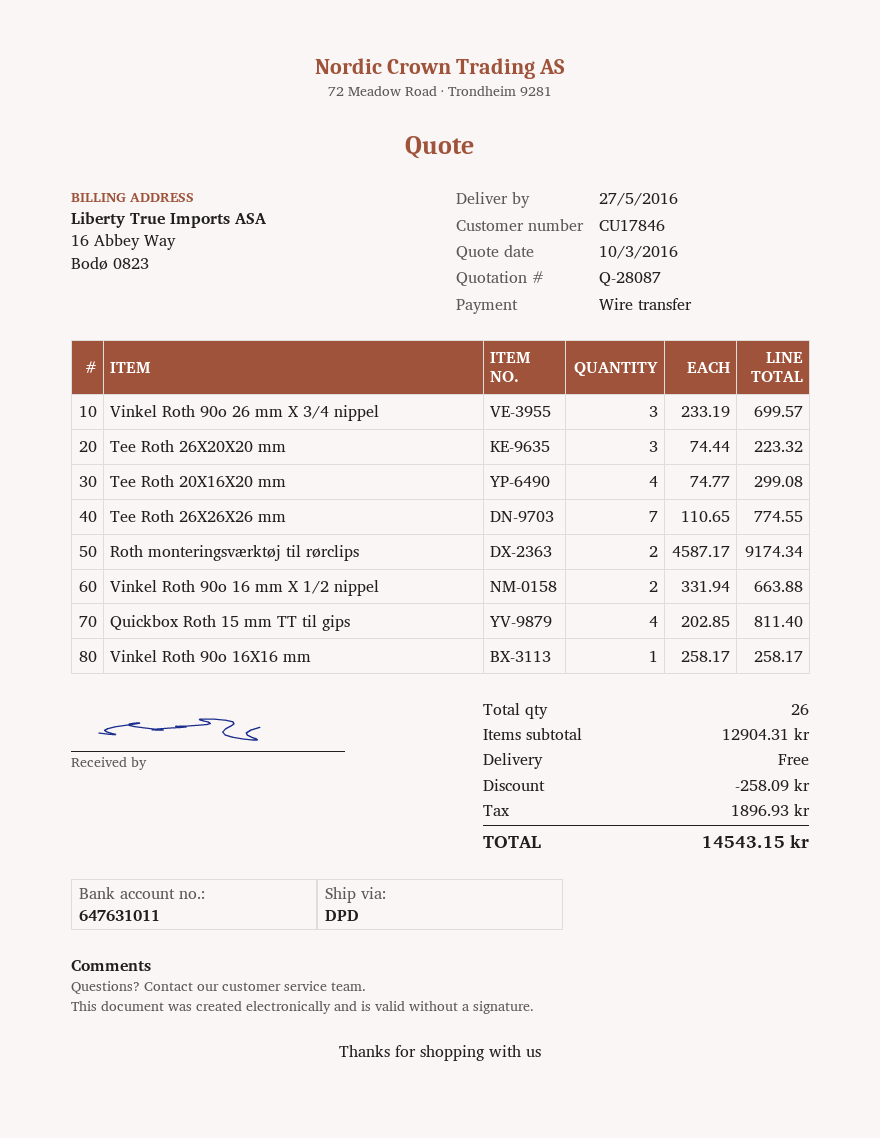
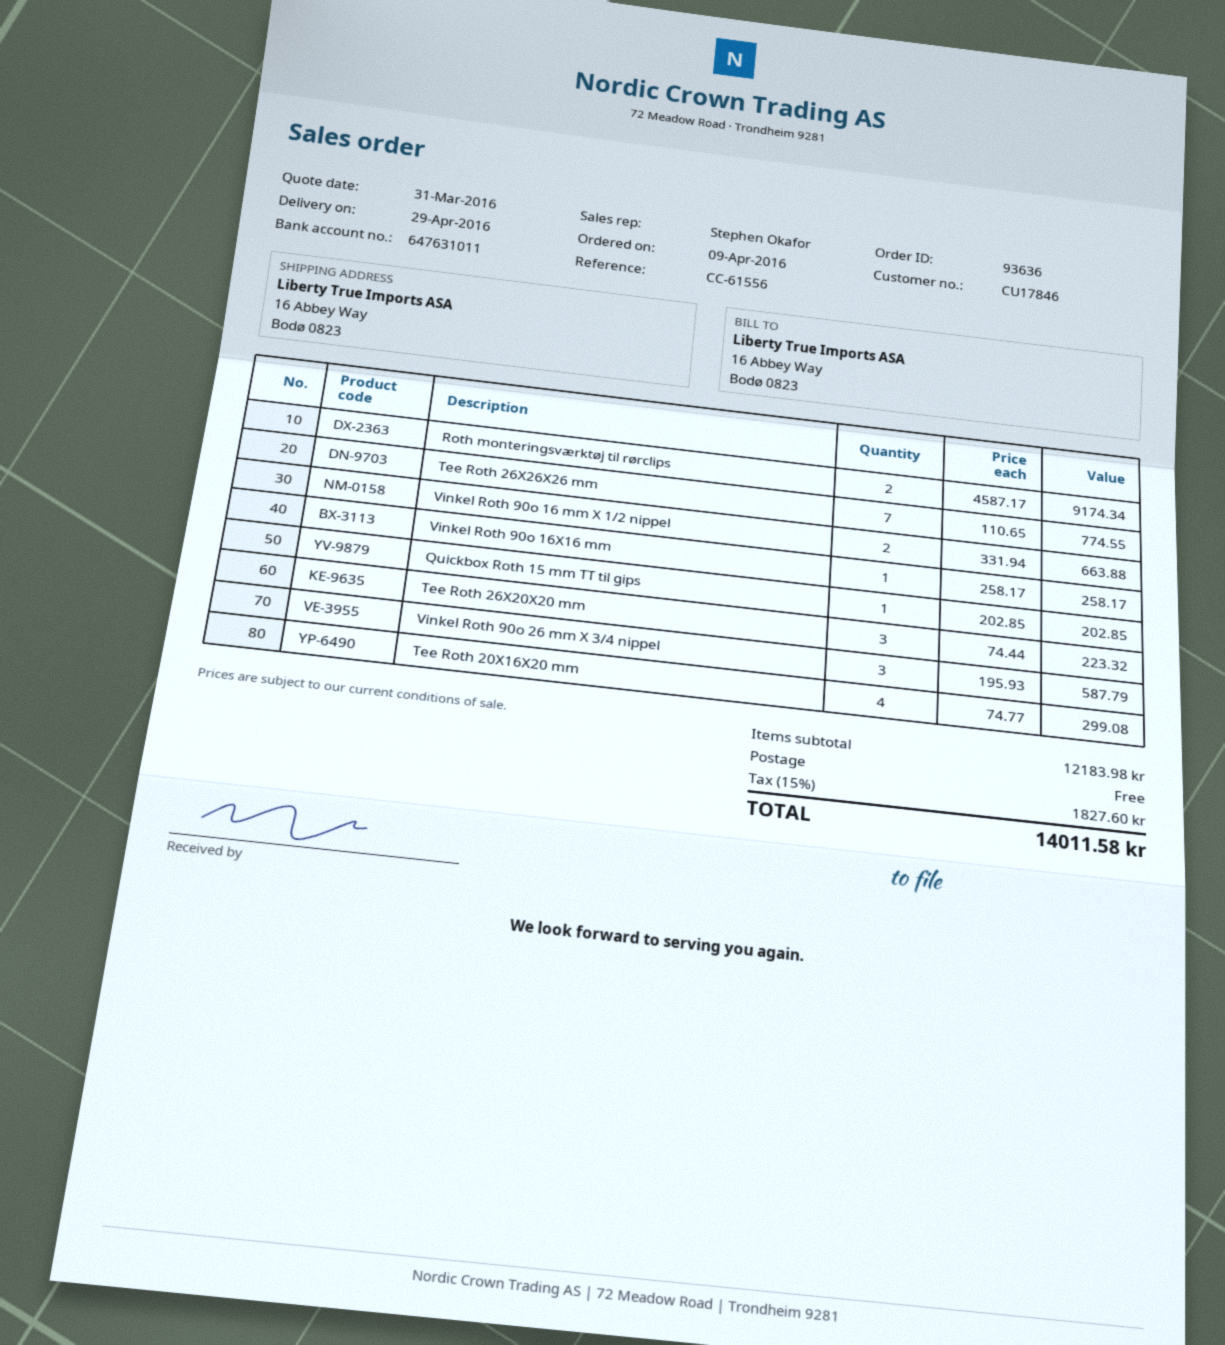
quote date: 2016-03-10 -> 2016-03-31
delivery date: 2016-05-27 -> 2016-04-29
Vinkel Roth 90o 26 mm X 3/4 nippel: 3 x 233.19 = 699.57 -> 3 x 195.93 = 587.79
Quickbox Roth 15 mm TT til gips: 4 x 202.85 = 811.40 -> 1 x 202.85 = 202.85
subtotal: 12904.31 -> 12183.98
discount: 258.09 -> none
tax: 1896.93 -> 1827.60
total: 14543.15 -> 14011.58

